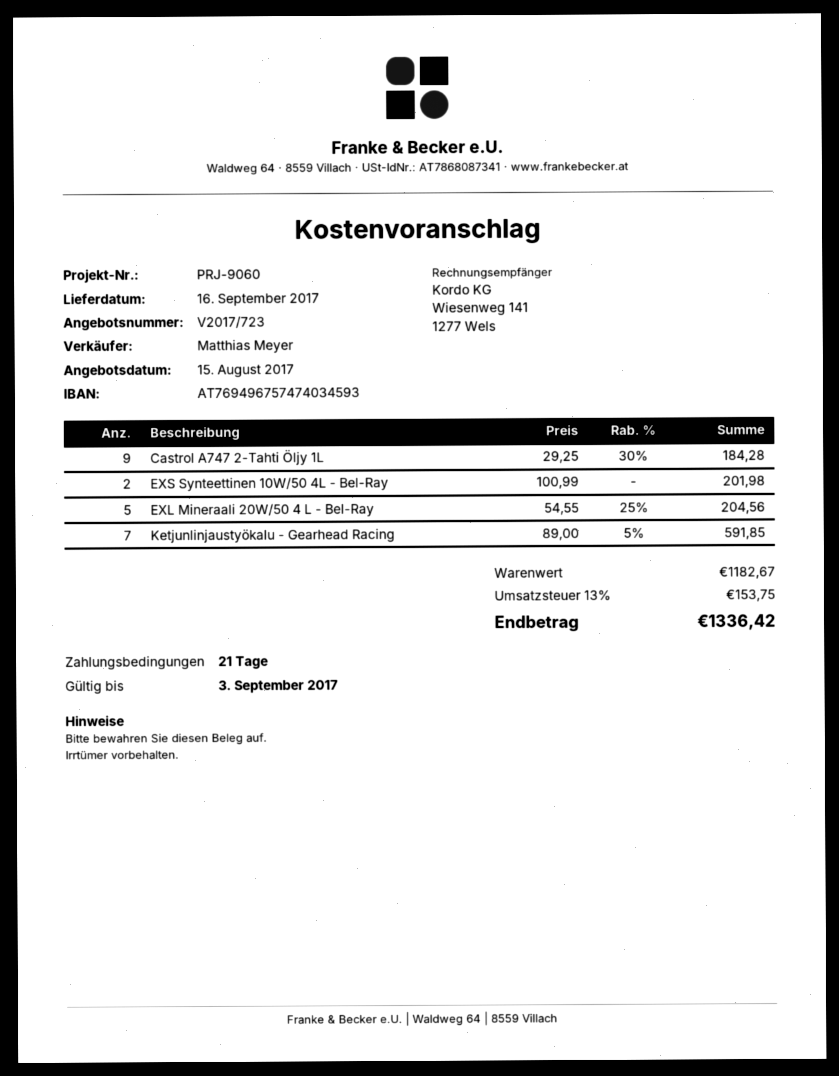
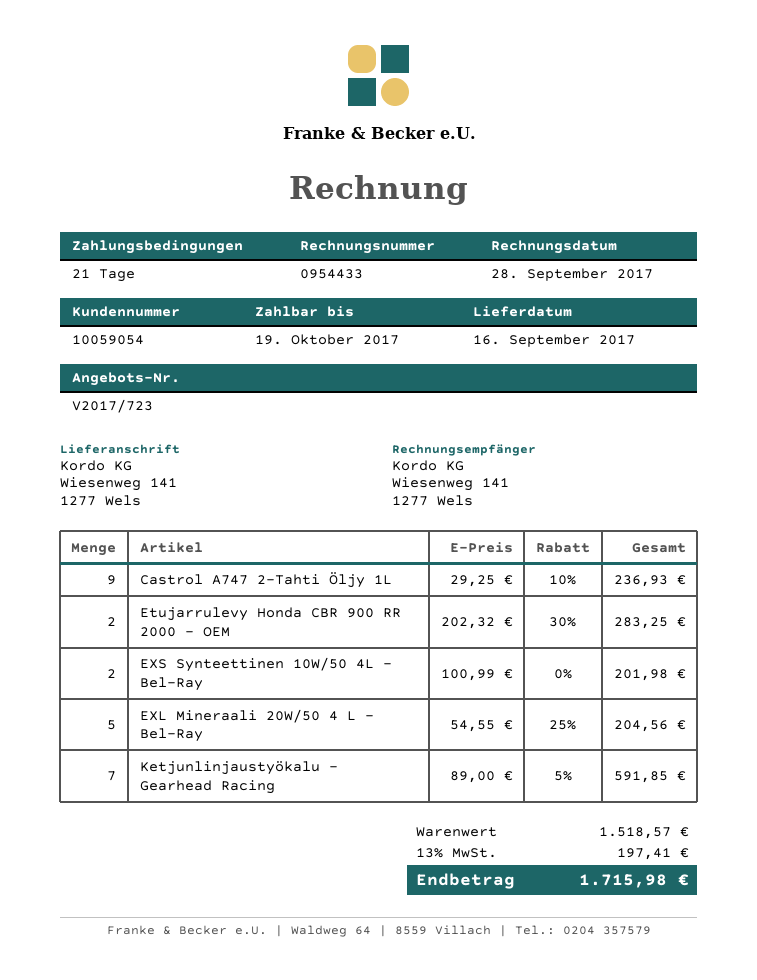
Castrol A747 2-Tahti Öljy 1L: 9 x 29.25 - 30% = 184.28 -> 9 x 29.25 - 10% = 236.93
Etujarrulevy Honda CBR 900 RR 2000 - OEM: none -> 2 x 202.32 - 30% = 283.25
subtotal: 1182.67 -> 1518.57
tax: 13% = 153.75 -> 13% = 197.41
total: 1336.42 -> 1715.98

